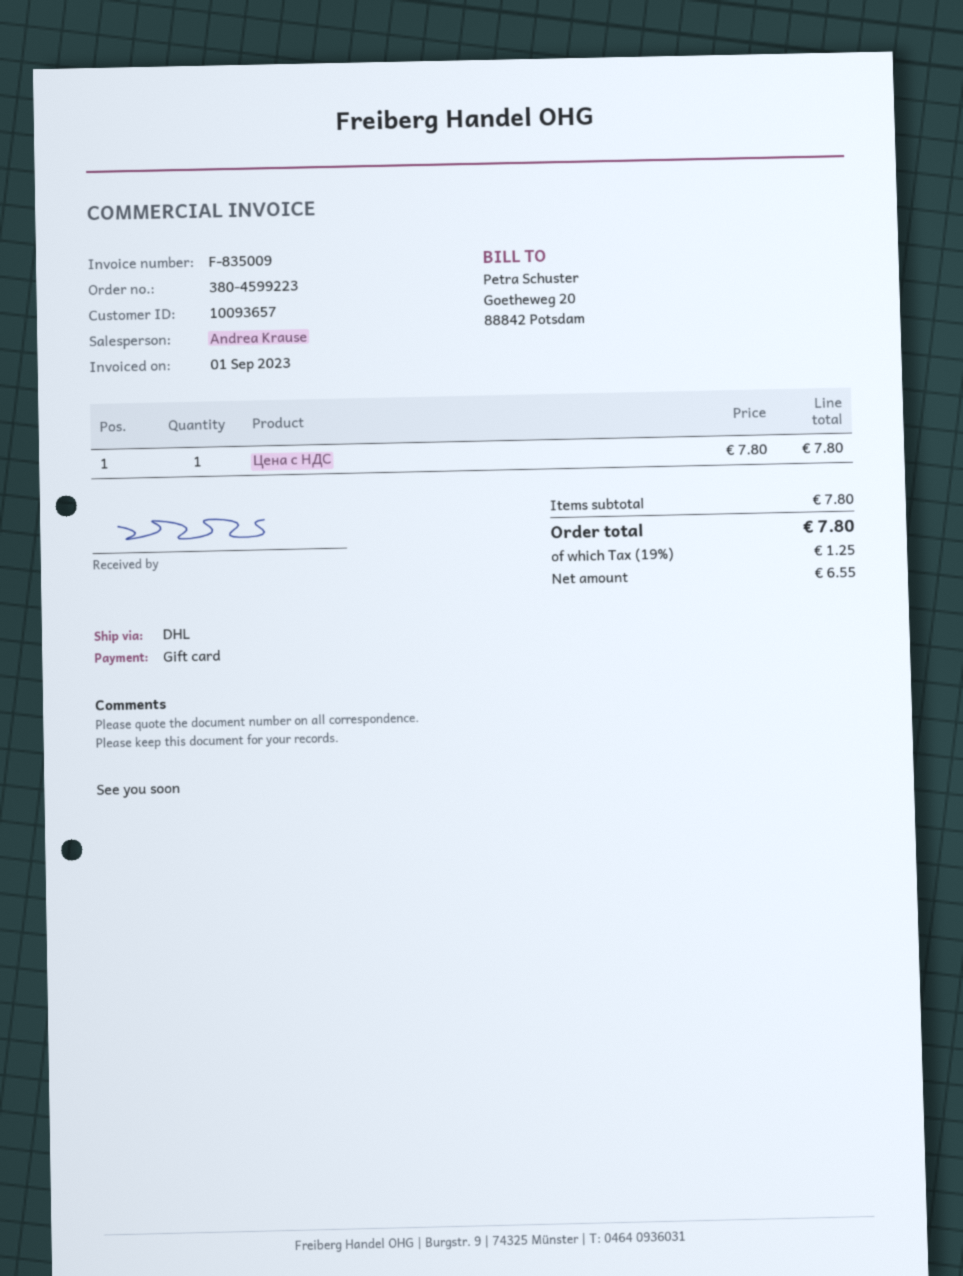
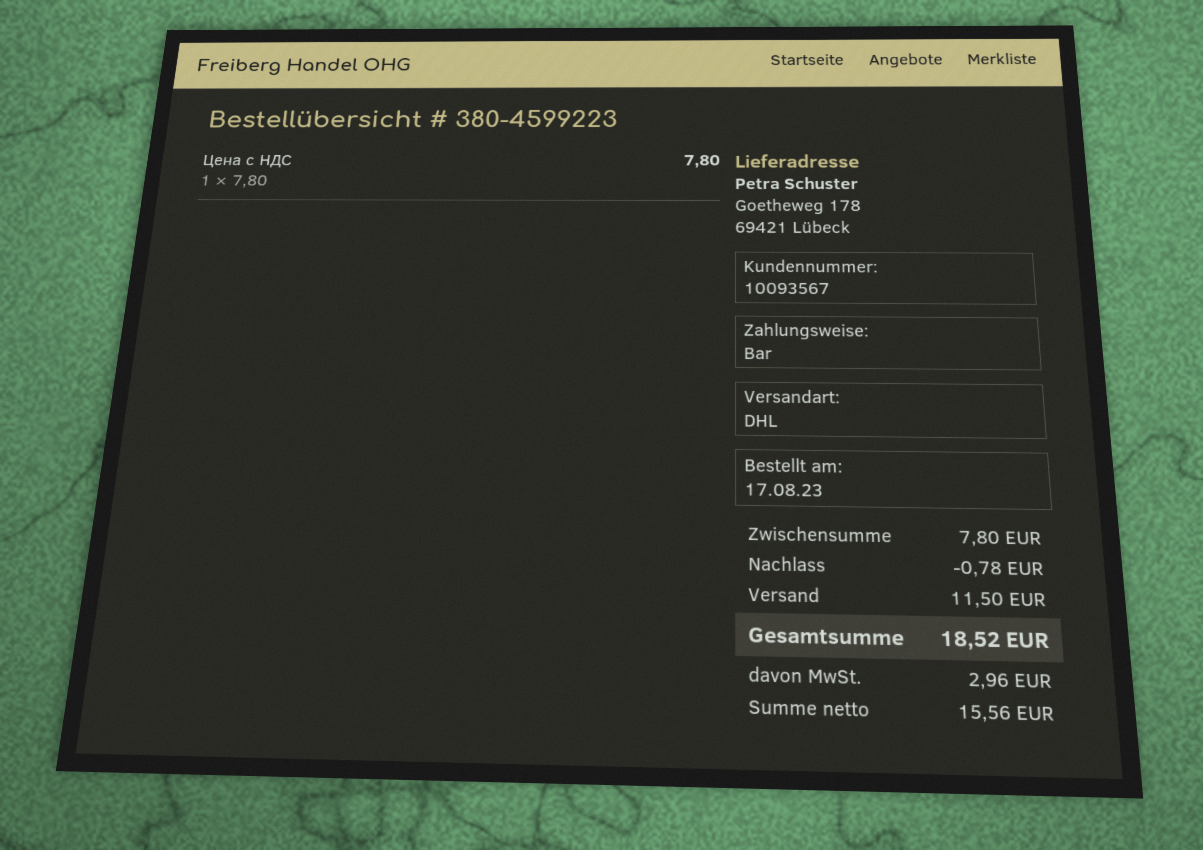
customer number: 10093657 -> 10093567
payment method: gift card -> cash
discount: none -> 0.78
shipping: none -> 11.50
net: 6.55 -> 15.56
tax: 1.25 -> 2.96
total: 7.80 -> 18.52

